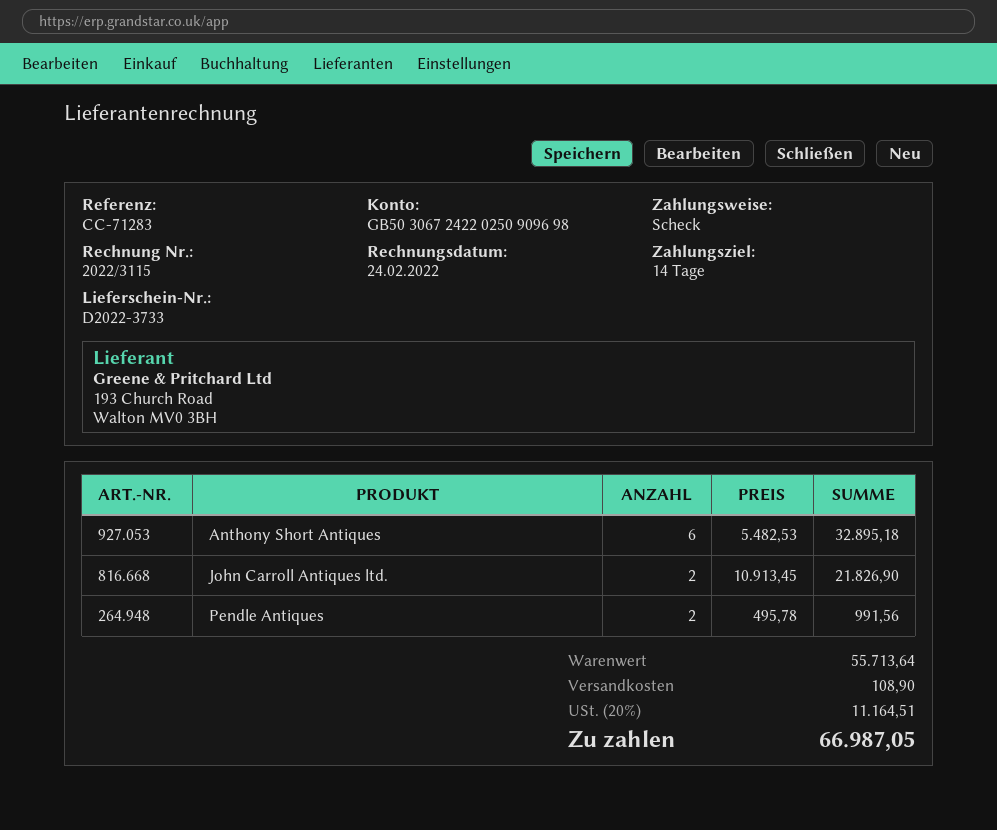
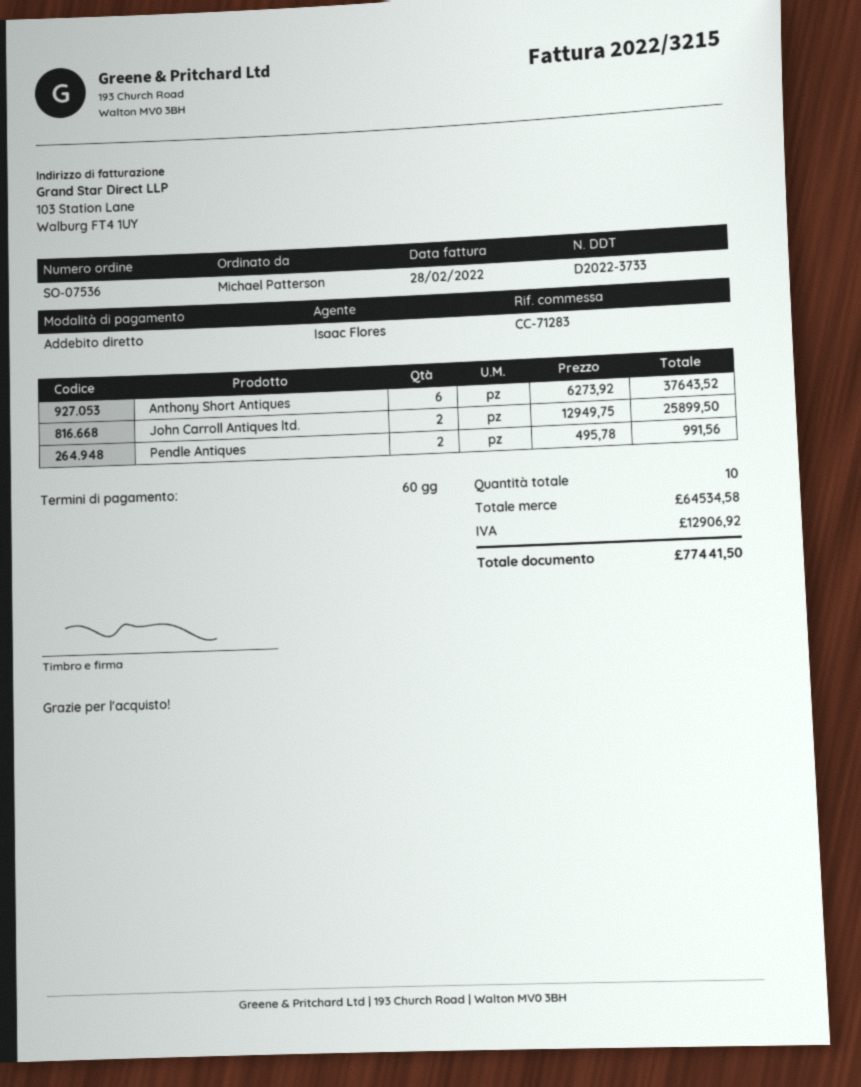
invoice number: 2022/3115 -> 2022/3215
invoice date: 2022-02-24 -> 2022-02-28
payment terms: 14 days -> 60 days
payment method: cheque -> direct debit
Anthony Short Antiques: 6 x 5482.53 = 32895.18 -> 6 x 6273.92 = 37643.52
John Carroll Antiques ltd.: 2 x 10913.45 = 21826.90 -> 2 x 12949.75 = 25899.50
subtotal: 55713.64 -> 64534.58
shipping: 108.90 -> none
tax: 11164.51 -> 12906.92
total: 66987.05 -> 77441.50

